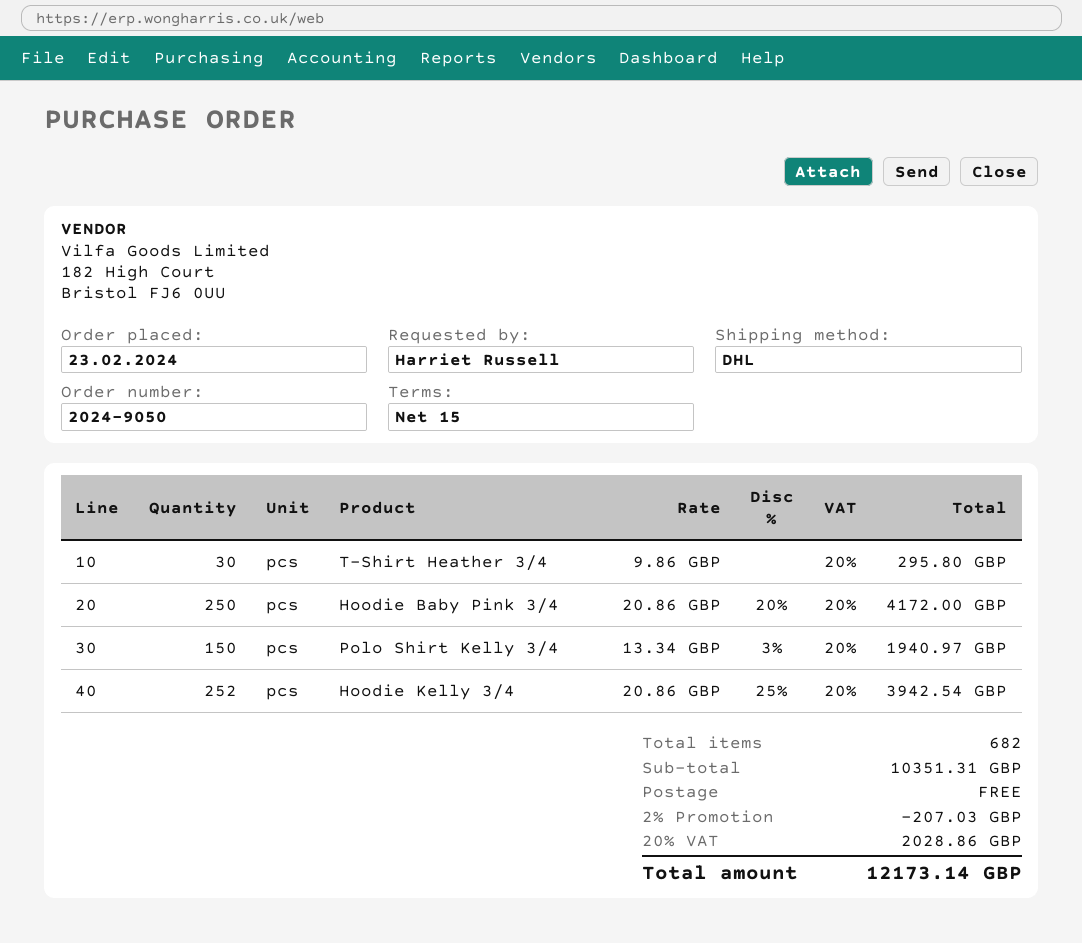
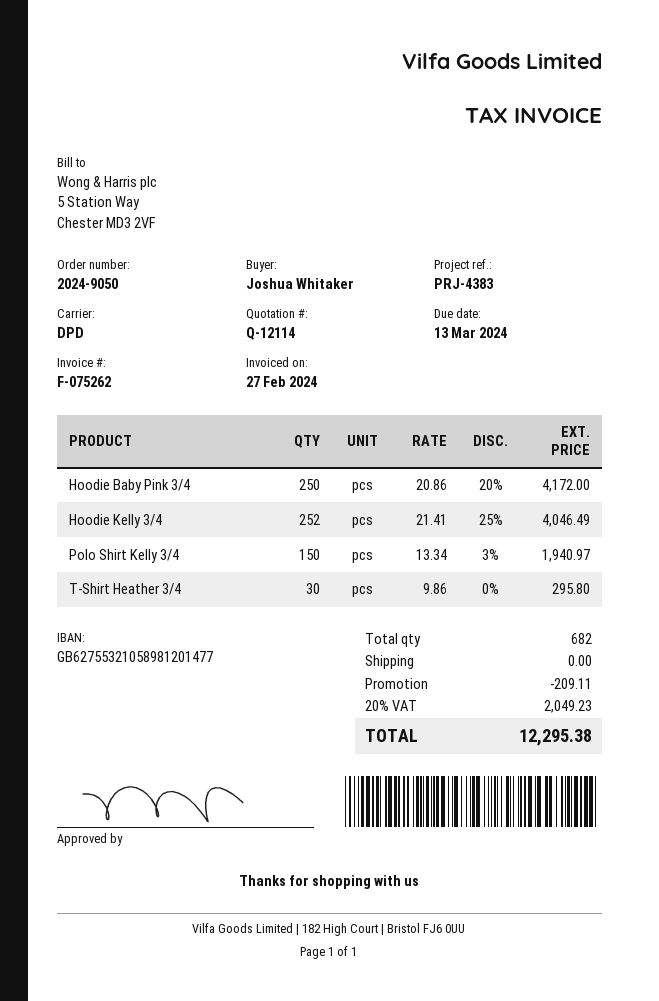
ordered by: Harriet Russell -> Joshua Whitaker
shipping method: DHL -> DPD
Hoodie Kelly 3/4: 252 x 20.86 - 25% = 3942.54 -> 252 x 21.41 - 25% = 4046.49
discount: 207.03 -> 209.11
tax: 20% = 2028.86 -> 20% = 2049.23
total: 12173.14 -> 12295.38

